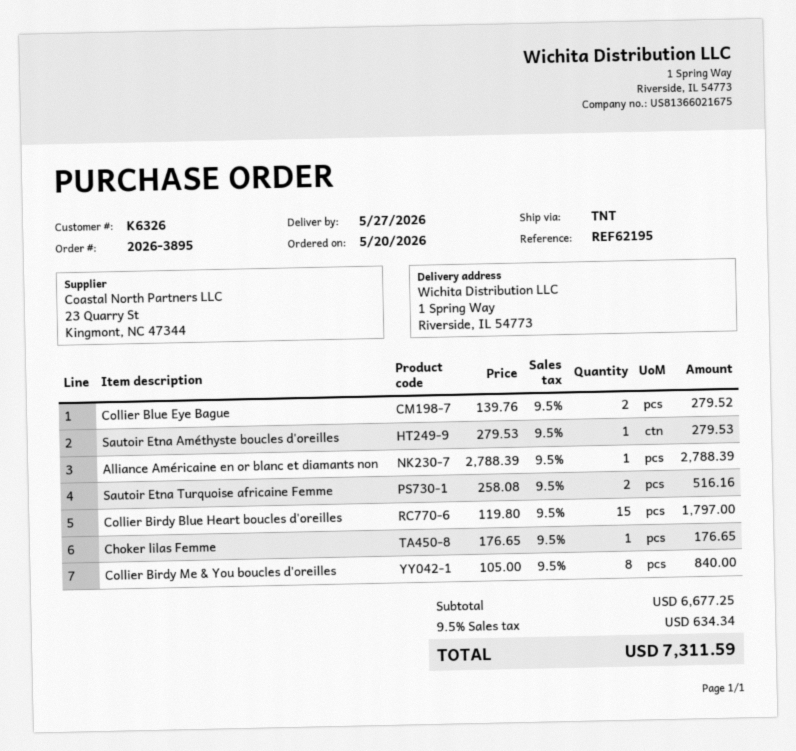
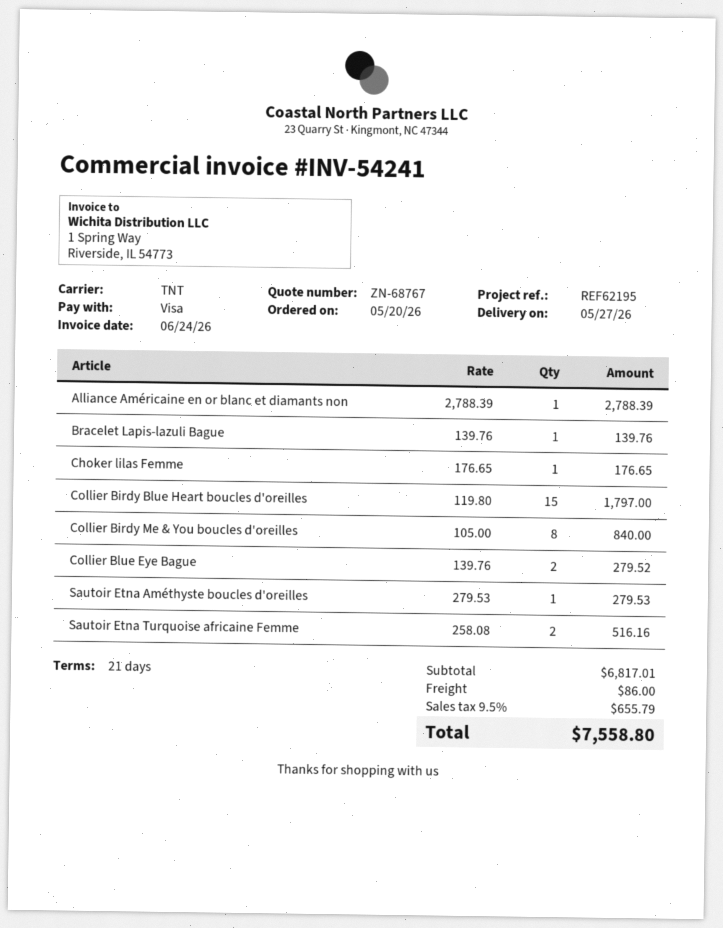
Bracelet Lapis-lazuli Bague: none -> 1 x 139.76 = 139.76
subtotal: 6677.25 -> 6817.01
shipping: none -> 86.00
tax: 9.5% = 634.34 -> 9.5% = 655.79
total: 7311.59 -> 7558.80

